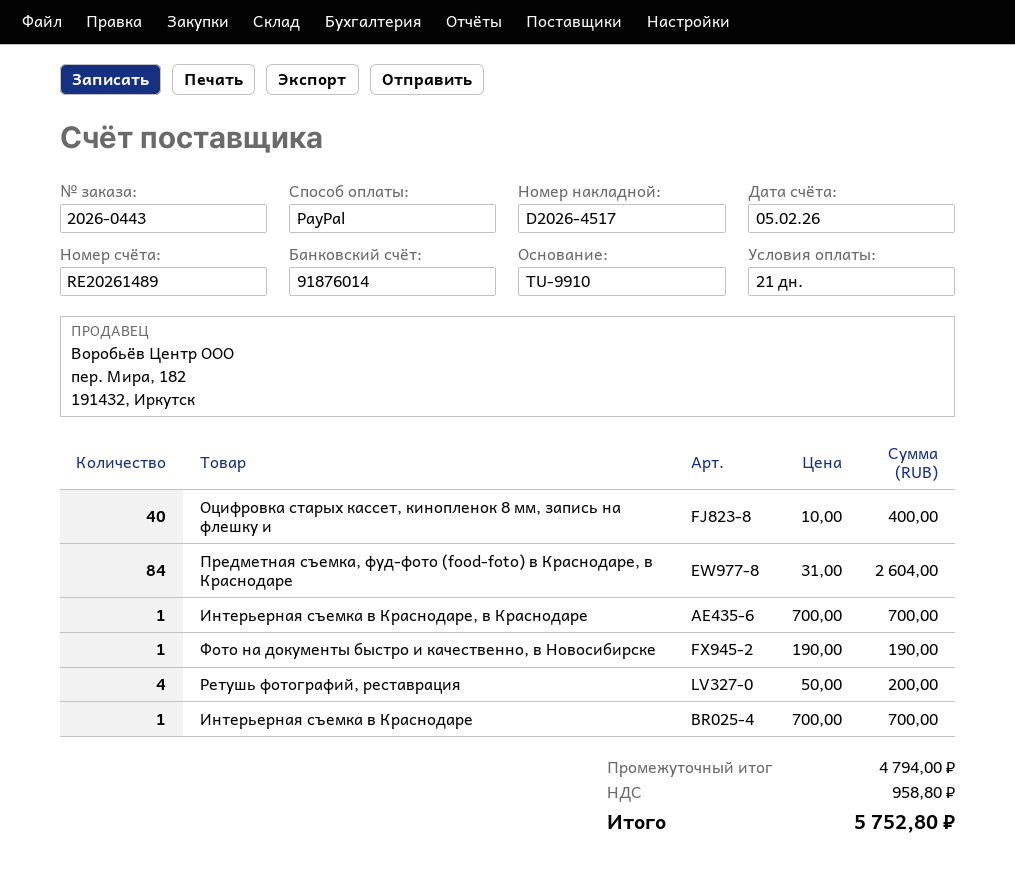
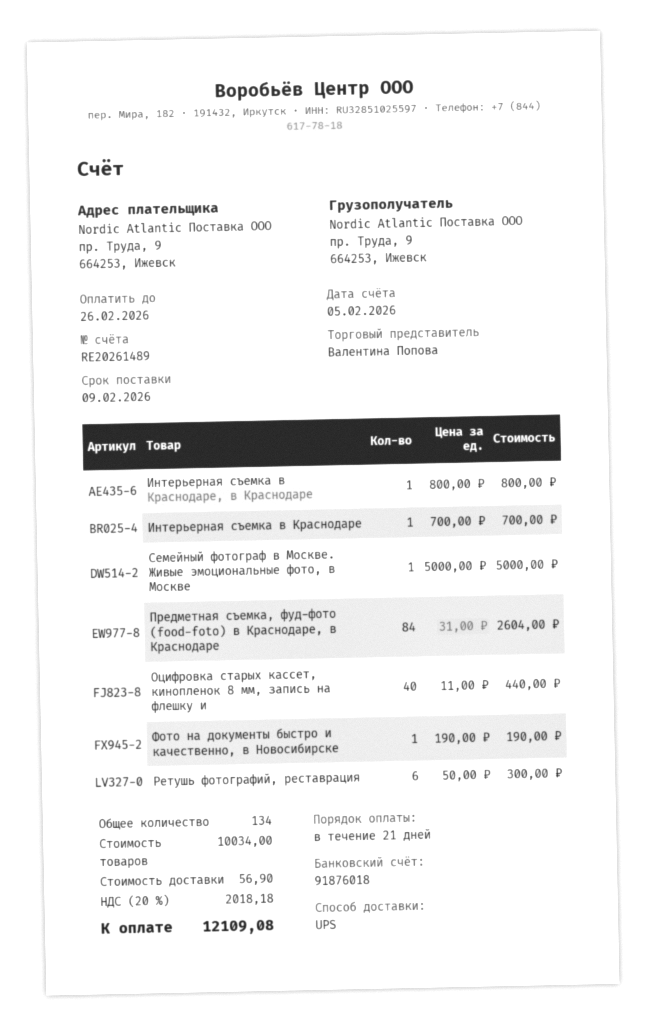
bank account: 91876014 -> 91876018
Оцифровка старых кассет, кинопленок 8 мм, запись на флешку и: 40 x 10.00 = 400.00 -> 40 x 11.00 = 440.00
Интерьерная съемка в Краснодаре, в Краснодаре: 1 x 700.00 = 700.00 -> 1 x 800.00 = 800.00
Ретушь фотографий, реставрация: 4 x 50.00 = 200.00 -> 6 x 50.00 = 300.00
Семейный фотограф в Москве. Живые эмоциональные фото, в Москве: none -> 1 x 5000.00 = 5000.00
subtotal: 4794.00 -> 10034.00
shipping: none -> 56.90
tax: 958.80 -> 2018.18
total: 5752.80 -> 12109.08

